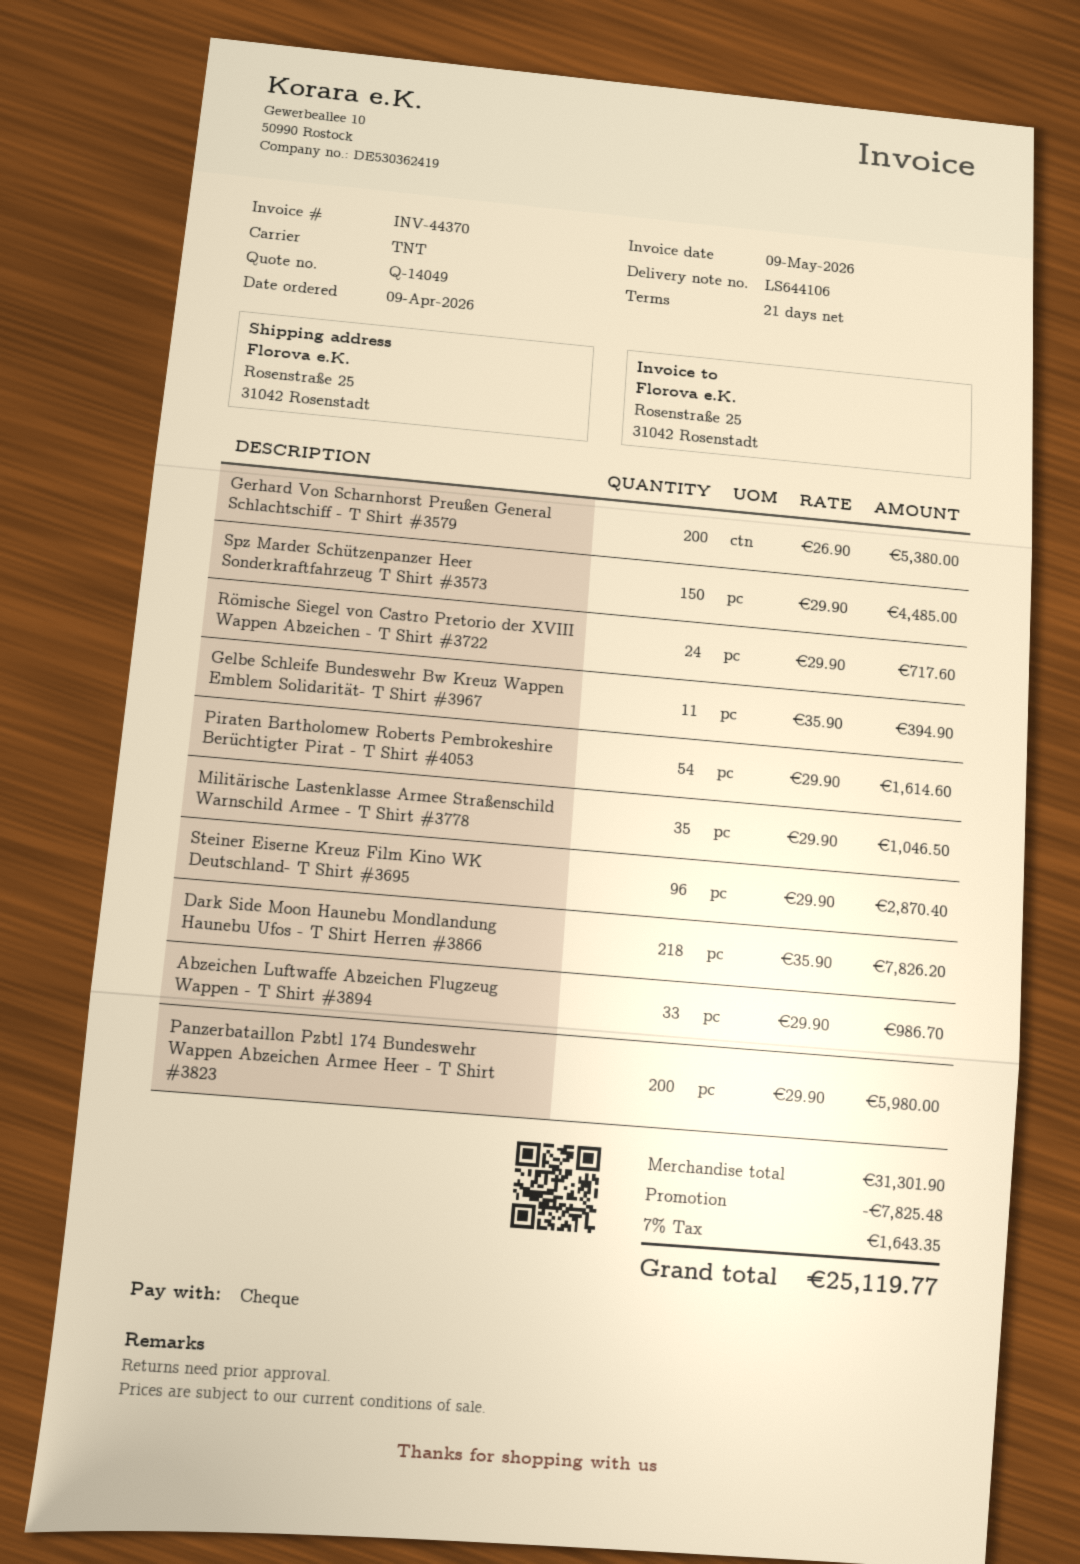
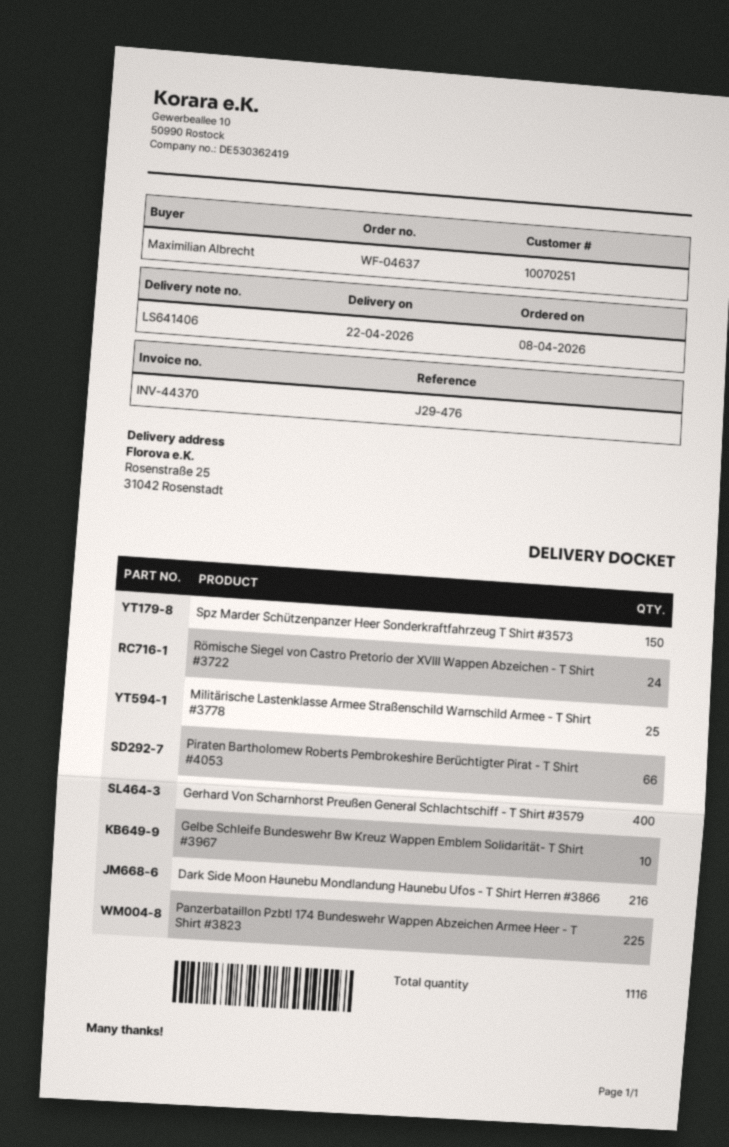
order date: 2026-04-09 -> 2026-04-08
delivery note number: LS644106 -> LS641406
Gerhard Von Scharnhorst Preußen General Schlachtschiff - T Shirt #3579: 200 -> 400
Gelbe Schleife Bundeswehr Bw Kreuz Wappen Emblem Solidarität- T Shirt #3967: 11 -> 10
Piraten Bartholomew Roberts Pembrokeshire Berüchtigter Pirat - T Shirt #4053: 54 -> 66
Militärische Lastenklasse Armee Straßenschild Warnschild Armee - T Shirt #3778: 35 -> 25
Steiner Eiserne Kreuz Film Kino WK Deutschland- T Shirt #3695: 96 -> none
Dark Side Moon Haunebu Mondlandung Haunebu Ufos - T Shirt Herren #3866: 218 -> 216
Abzeichen Luftwaffe Abzeichen Flugzeug Wappen - T Shirt #3894: 33 -> none
Panzerbataillon Pzbtl 174 Bundeswehr Wappen Abzeichen Armee Heer - T Shirt #3823: 200 -> 225

